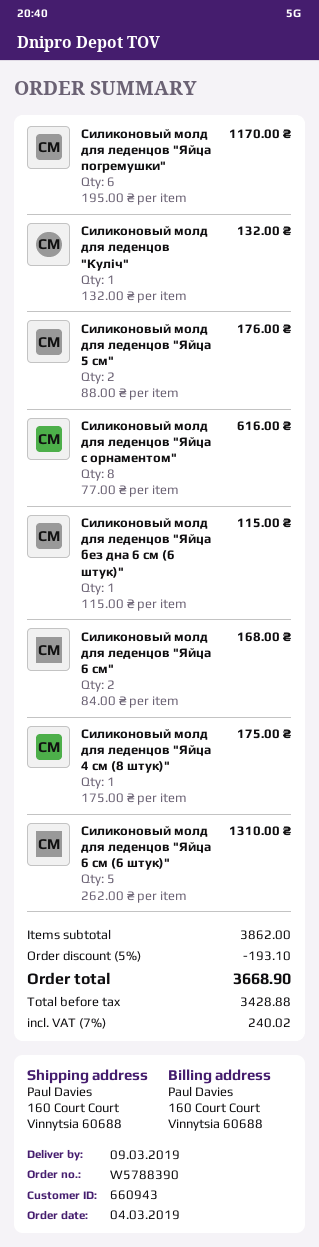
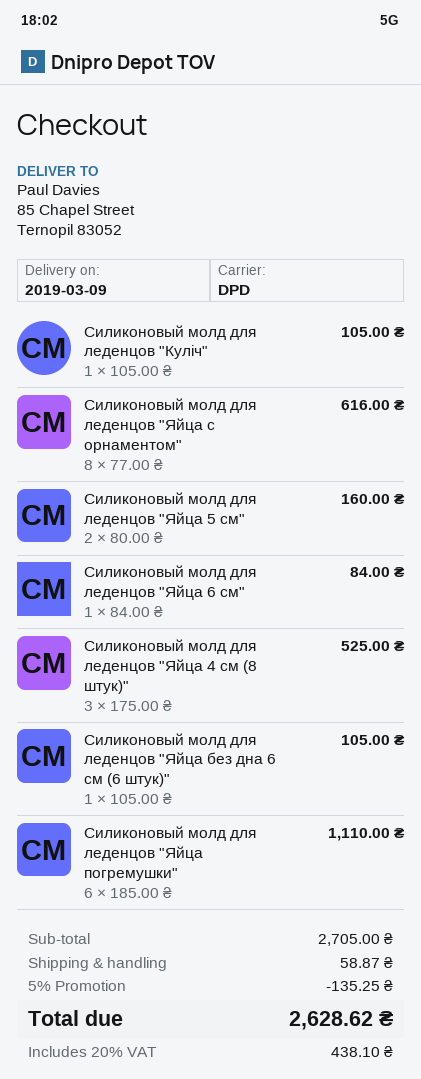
ship to: 160 Court Court, Vinnytsia 60688 -> 85 Chapel Street, Ternopil 83052
Силиконовый молд для леденцов "Яйца погремушки": 6 x 195.00 = 1170.00 -> 6 x 185.00 = 1110.00
Силиконовый молд для леденцов "Куліч": 1 x 132.00 = 132.00 -> 1 x 105.00 = 105.00
Силиконовый молд для леденцов "Яйца 5 см": 2 x 88.00 = 176.00 -> 2 x 80.00 = 160.00
Силиконовый молд для леденцов "Яйца без дна 6 см (6 штук)": 1 x 115.00 = 115.00 -> 1 x 105.00 = 105.00
Силиконовый молд для леденцов "Яйца 6 см": 2 x 84.00 = 168.00 -> 1 x 84.00 = 84.00
Силиконовый молд для леденцов "Яйца 4 см (8 штук)": 1 x 175.00 = 175.00 -> 3 x 175.00 = 525.00
Силиконовый молд для леденцов "Яйца 6 см (6 штук)": 5 x 262.00 = 1310.00 -> none
subtotal: 3862.00 -> 2705.00
discount: 5% = 193.10 -> 5% = 135.25
shipping: none -> 58.87
tax: 7% = 240.02 -> 20% = 438.10
total: 3668.90 -> 2628.62

